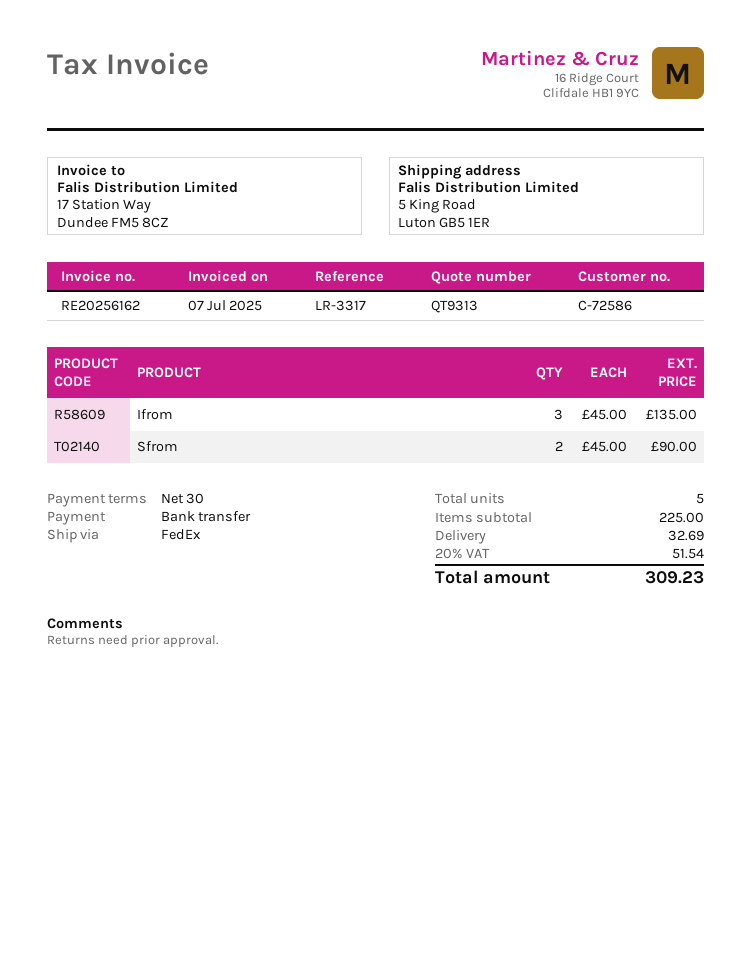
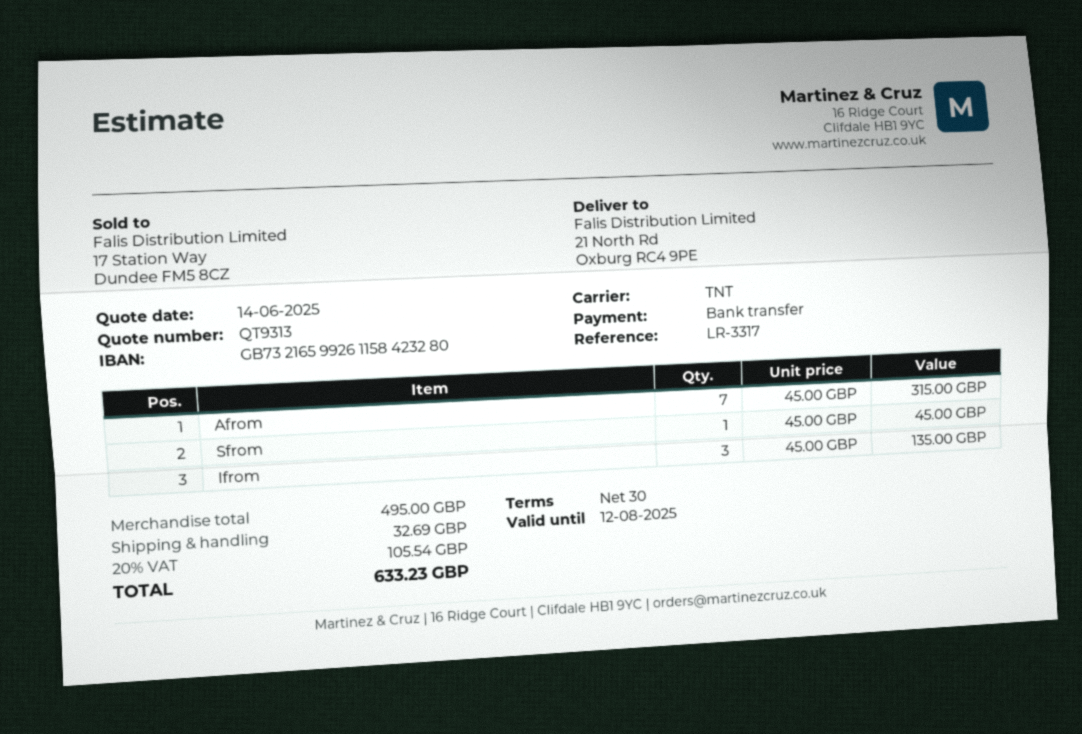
shipping method: FedEx -> TNT
ship to: 5 King Road, Luton GB5 1ER -> 21 North Rd, Oxburg RC4 9PE
Sfrom: 2 x 45.00 = 90.00 -> 1 x 45.00 = 45.00
Afrom: none -> 7 x 45.00 = 315.00
subtotal: 225.00 -> 495.00
tax: 20% = 51.54 -> 20% = 105.54
total: 309.23 -> 633.23

